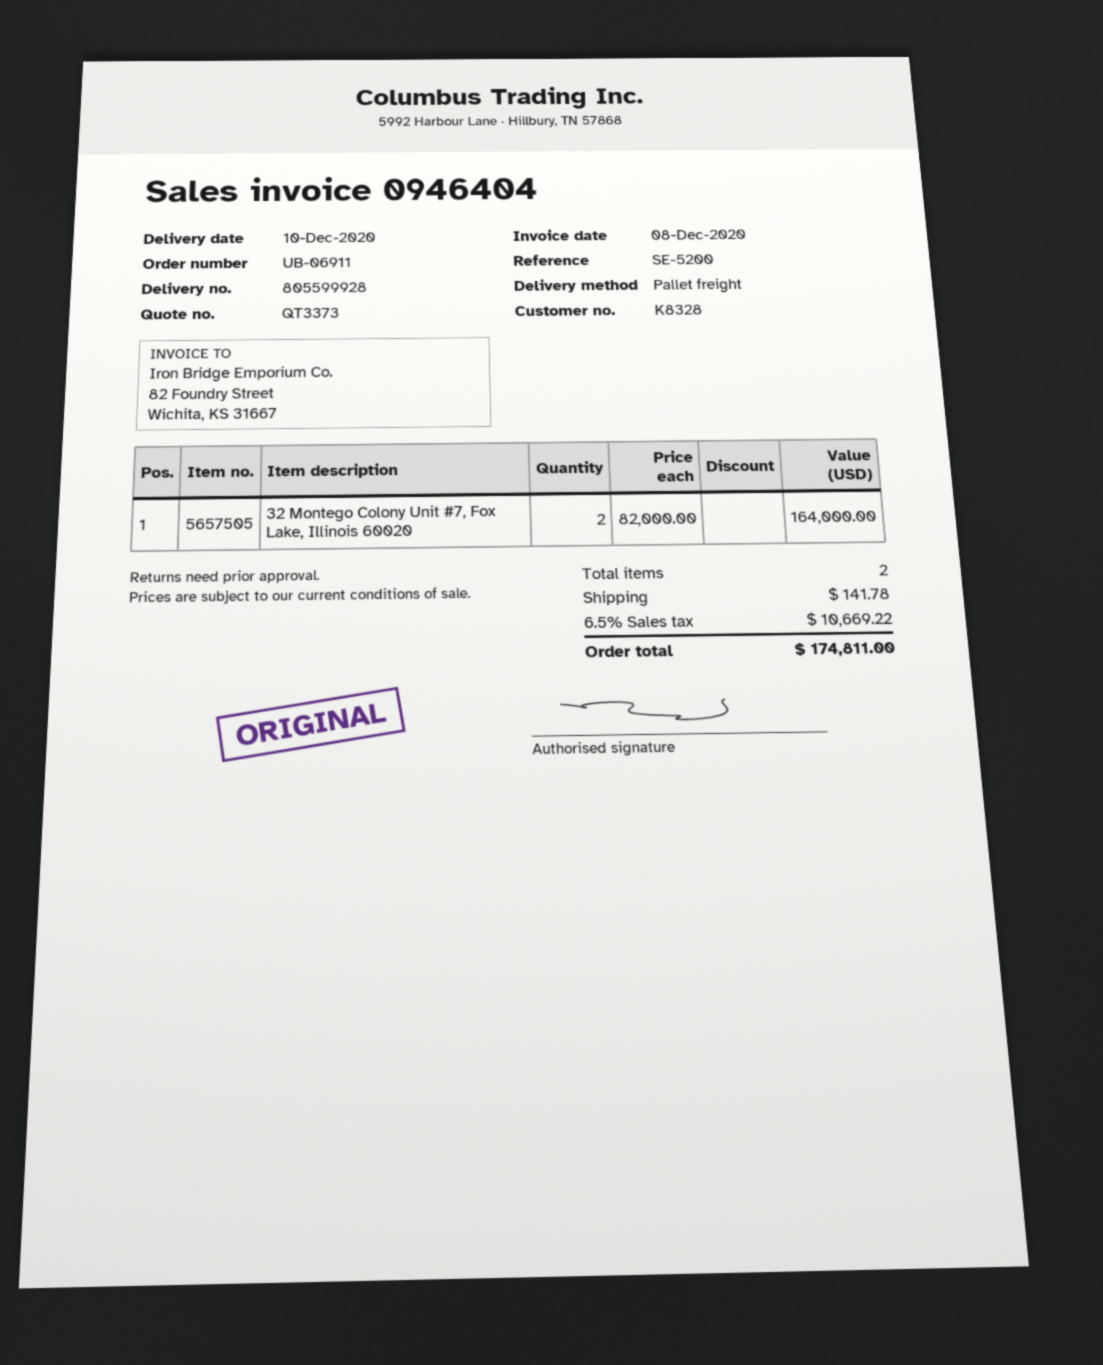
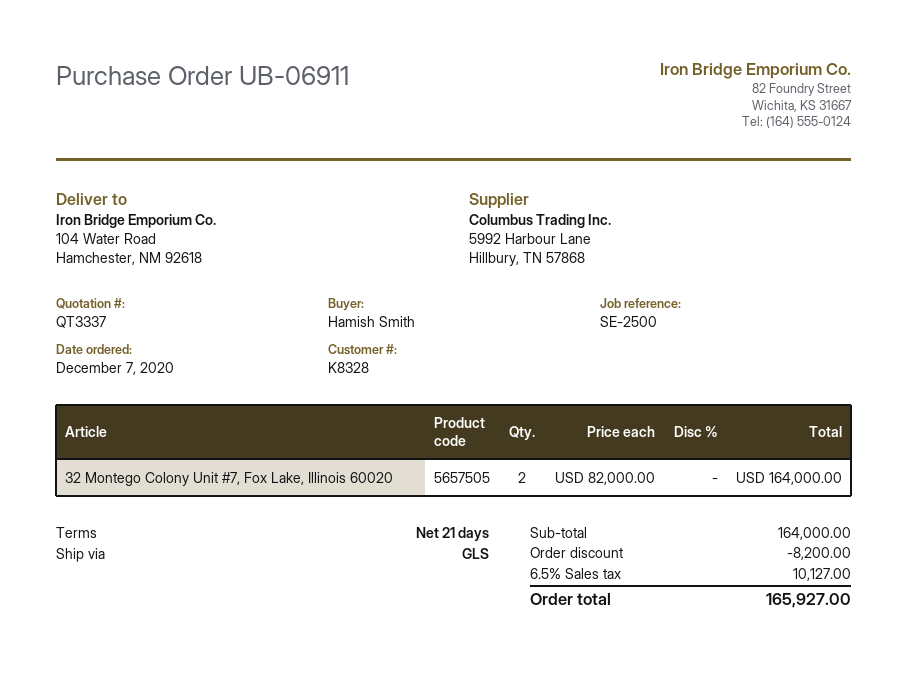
quote number: QT3373 -> QT3337
reference: SE-5200 -> SE-2500
shipping method: pallet freight -> GLS
discount: none -> 8200.00
shipping: 141.78 -> none
tax: 6.5% = 10669.22 -> 6.5% = 10127.00
total: 174811.00 -> 165927.00

